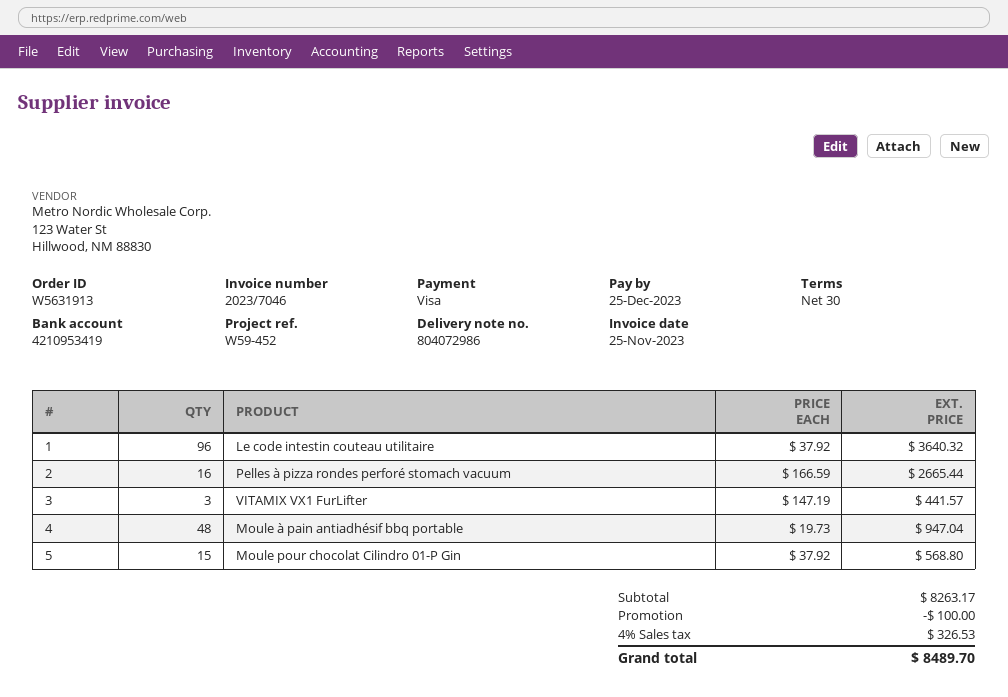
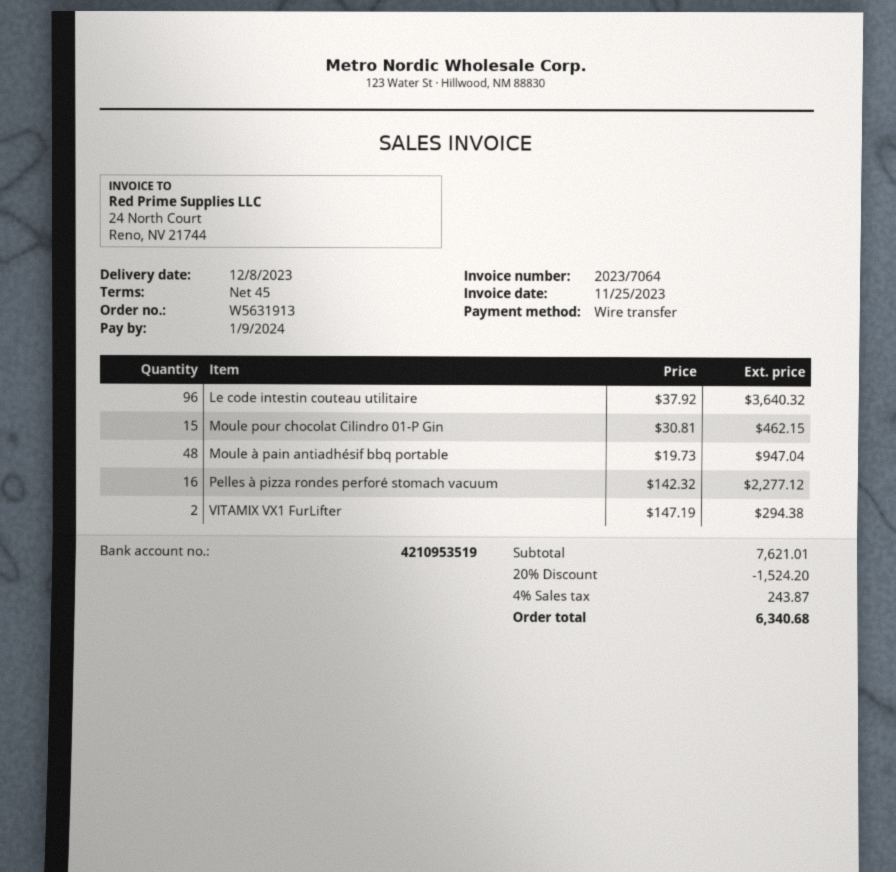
invoice number: 2023/7046 -> 2023/7064
payment terms: 30 days -> 45 days
due date: 2023-12-25 -> 2024-01-09
payment method: Visa -> bank transfer
bank account: 4210953419 -> 4210953519
Pelles à pizza rondes perforé stomach vacuum: 16 x 166.59 = 2665.44 -> 16 x 142.32 = 2277.12
VITAMIX VX1 FurLifter: 3 x 147.19 = 441.57 -> 2 x 147.19 = 294.38
Moule pour chocolat Cilindro 01-P Gin: 15 x 37.92 = 568.80 -> 15 x 30.81 = 462.15
subtotal: 8263.17 -> 7621.01
discount: 100.00 -> 1524.20
tax: 4% = 326.53 -> 4% = 243.87
total: 8489.70 -> 6340.68

